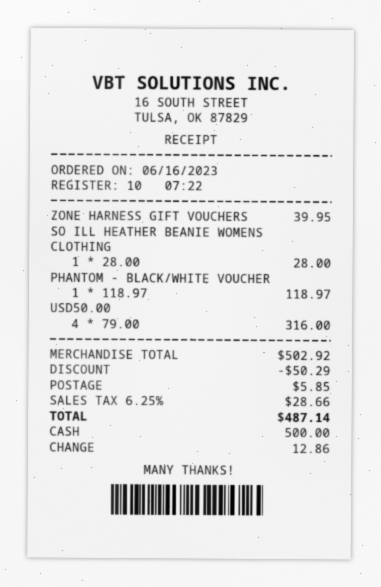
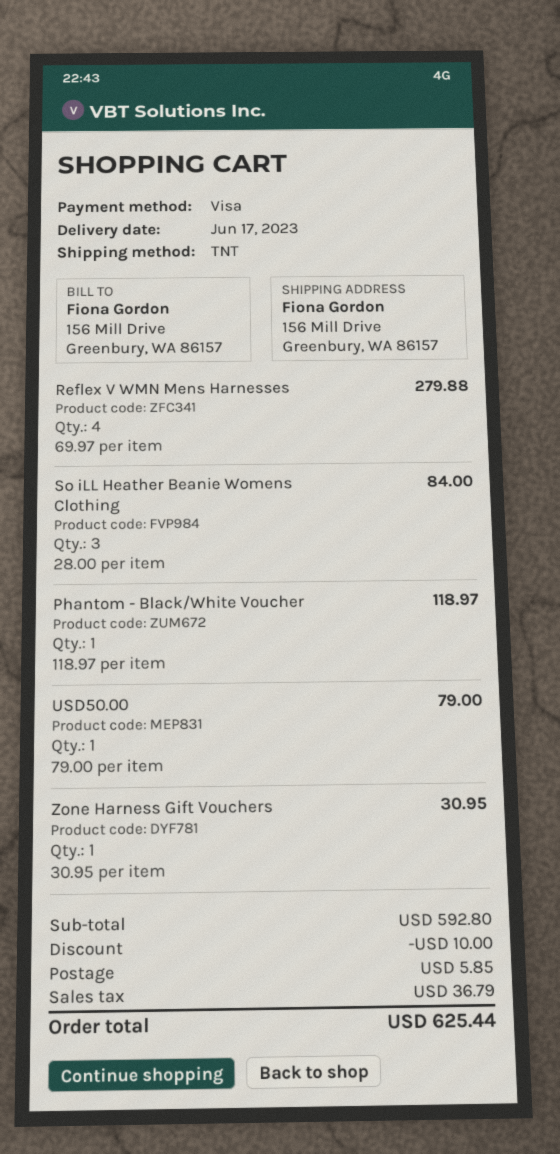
payment method: cash -> Visa
ZONE HARNESS GIFT VOUCHERS: 1 x 39.95 = 39.95 -> 1 x 30.95 = 30.95
SO ILL HEATHER BEANIE WOMENS CLOTHING: 1 x 28.00 = 28.00 -> 3 x 28.00 = 84.00
USD50.00: 4 x 79.00 = 316.00 -> 1 x 79.00 = 79.00
Reflex V WMN Mens Harnesses: none -> 4 x 69.97 = 279.88
subtotal: 502.92 -> 592.80
discount: 50.29 -> 10.00
tax: 28.66 -> 36.79
total: 487.14 -> 625.44

